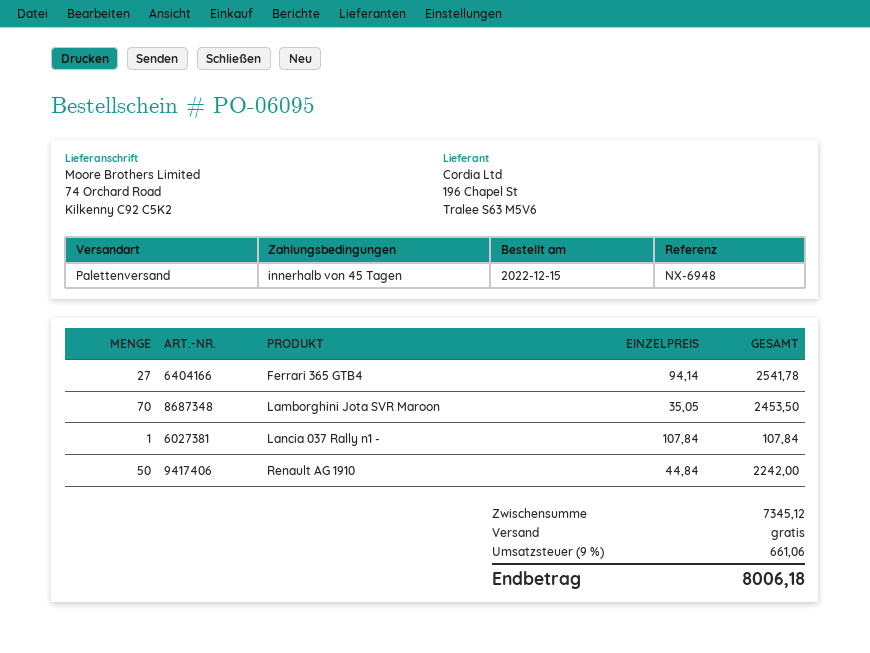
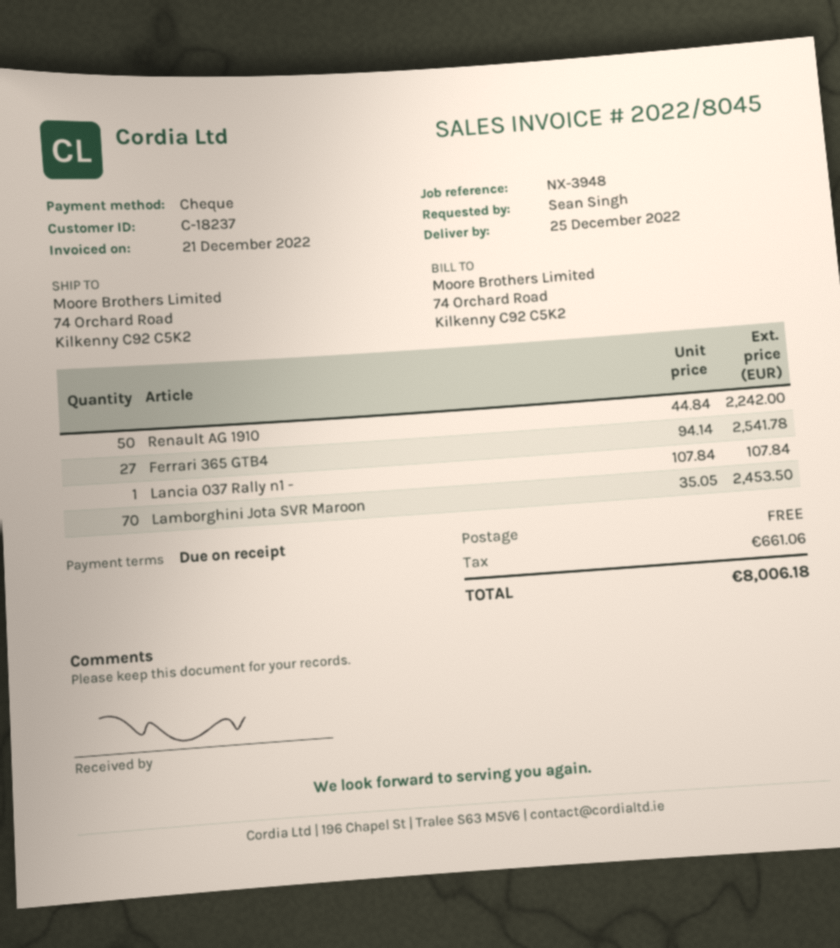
payment terms: 45 days -> on receipt
reference: NX-6948 -> NX-3948

